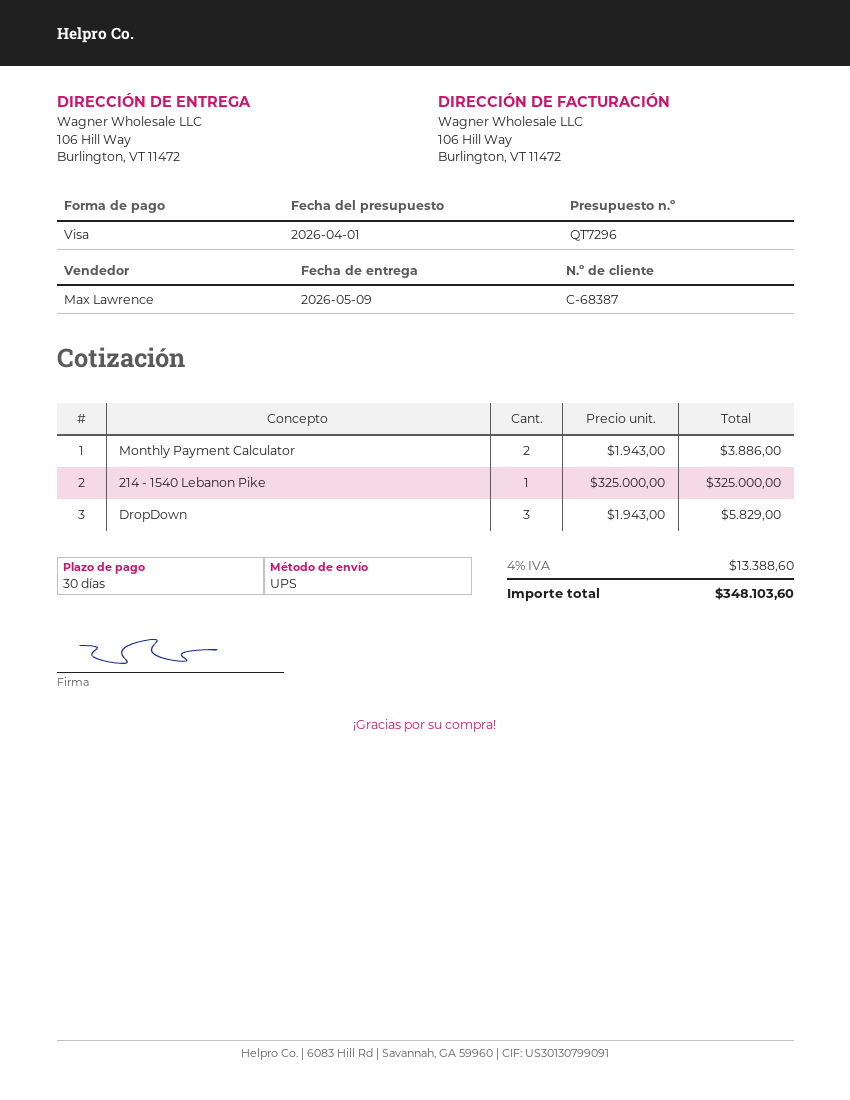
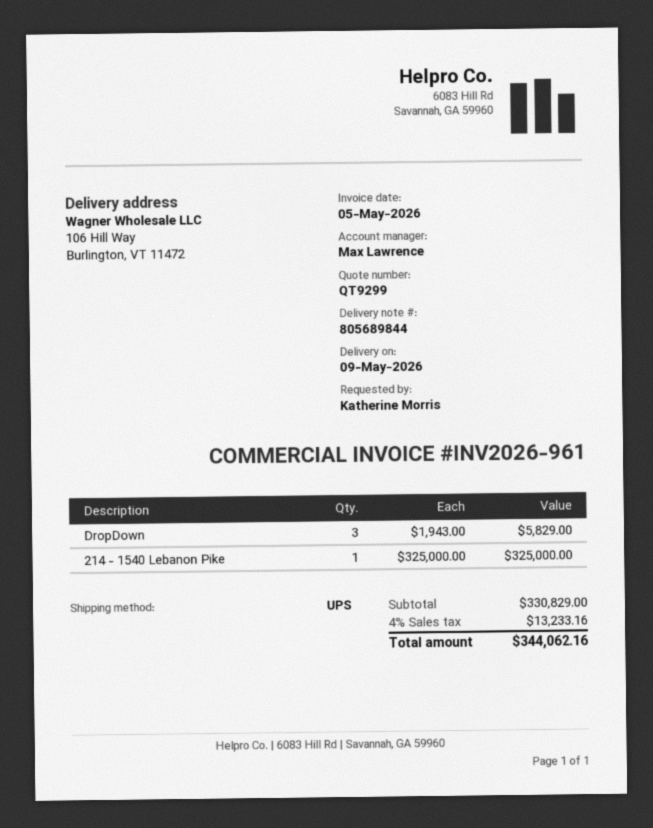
quote number: QT7296 -> QT9299
Monthly Payment Calculator: 2 x 1943.00 = 3886.00 -> none
tax: 4% = 13388.60 -> 4% = 13233.16
total: 348103.60 -> 344062.16

